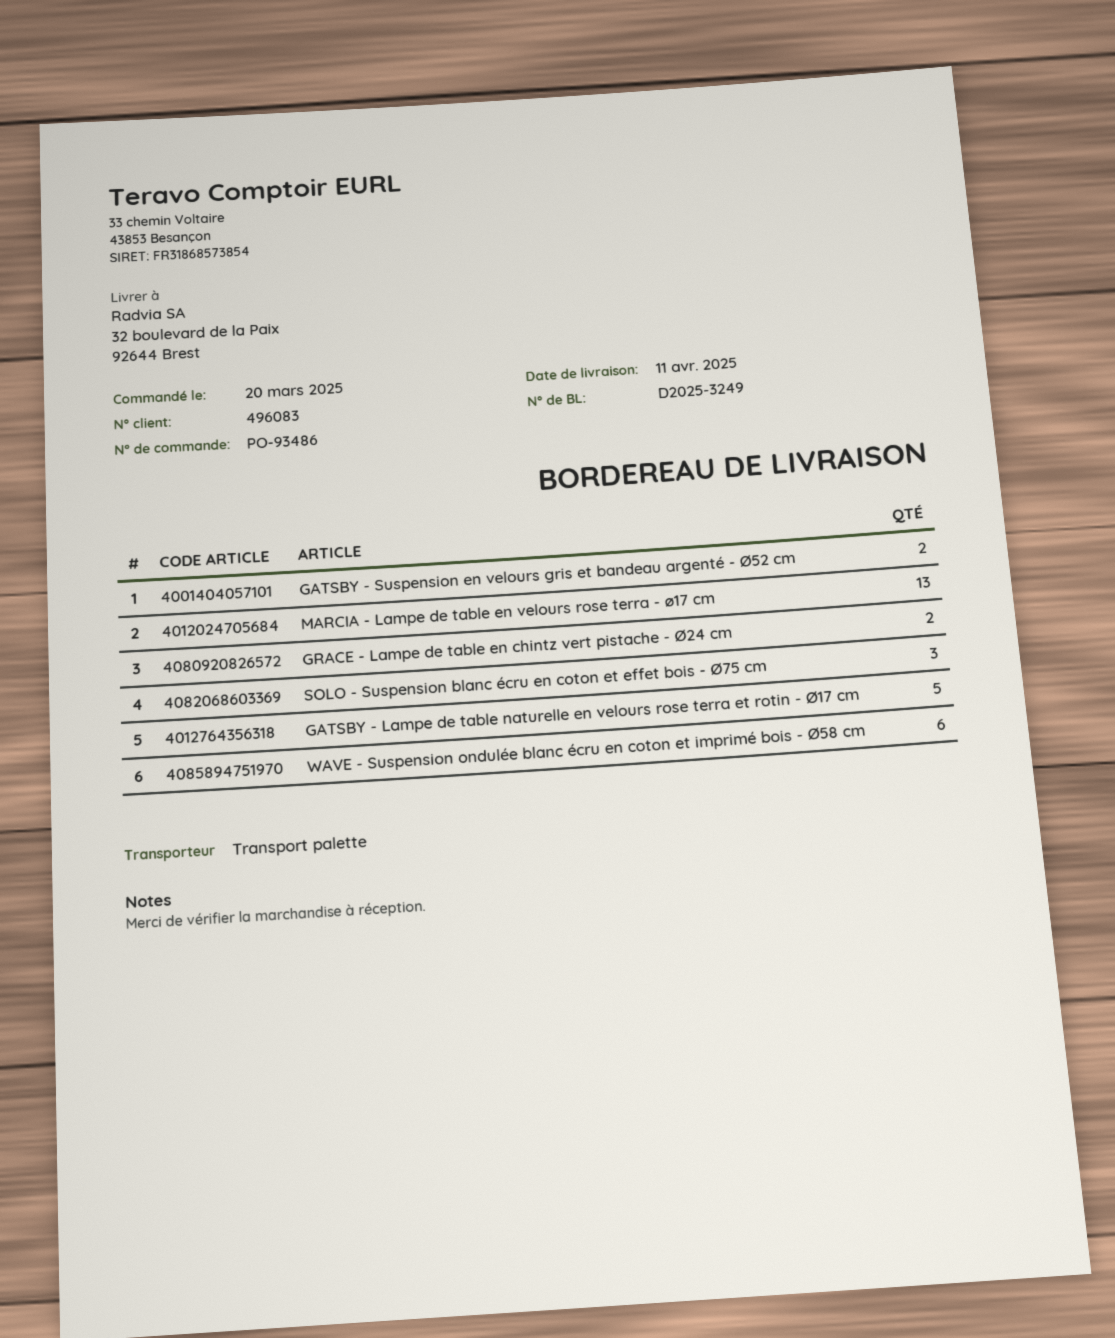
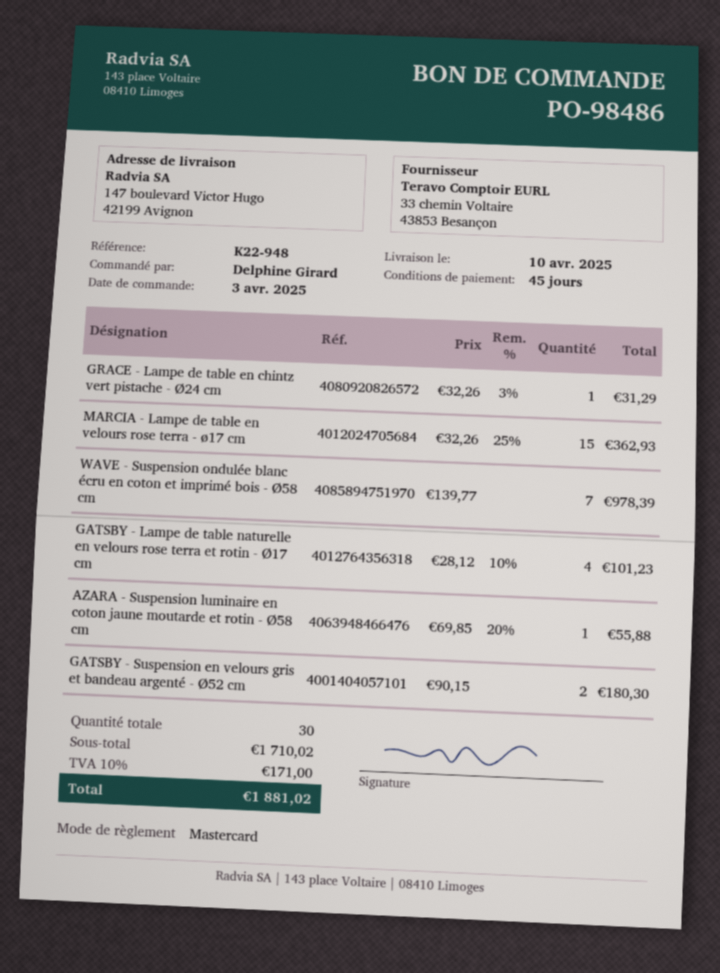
order number: PO-93486 -> PO-98486
order date: 2025-03-20 -> 2025-04-03
delivery date: 2025-04-11 -> 2025-04-10
ship to: 32 boulevard de la Paix, 92644 Brest -> 147 boulevard Victor Hugo, 42199 Avignon
MARCIA - Lampe de table en velours rose terra - ø17 cm: 13 -> 15
GRACE - Lampe de table en chintz vert pistache - Ø24 cm: 2 -> 1
SOLO - Suspension blanc écru en coton et effet bois - Ø75 cm: 3 -> none
GATSBY - Lampe de table naturelle en velours rose terra et rotin - Ø17 cm: 5 -> 4
WAVE - Suspension ondulée blanc écru en coton et imprimé bois - Ø58 cm: 6 -> 7
AZARA - Suspension luminaire en coton jaune moutarde et rotin - Ø58 cm: none -> 1

